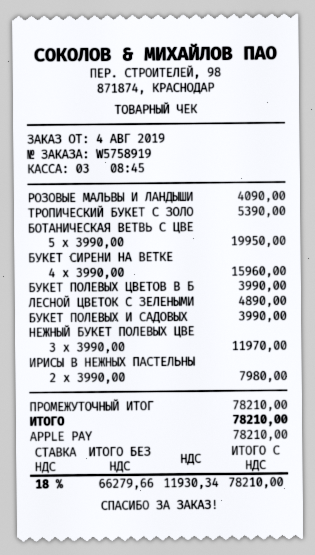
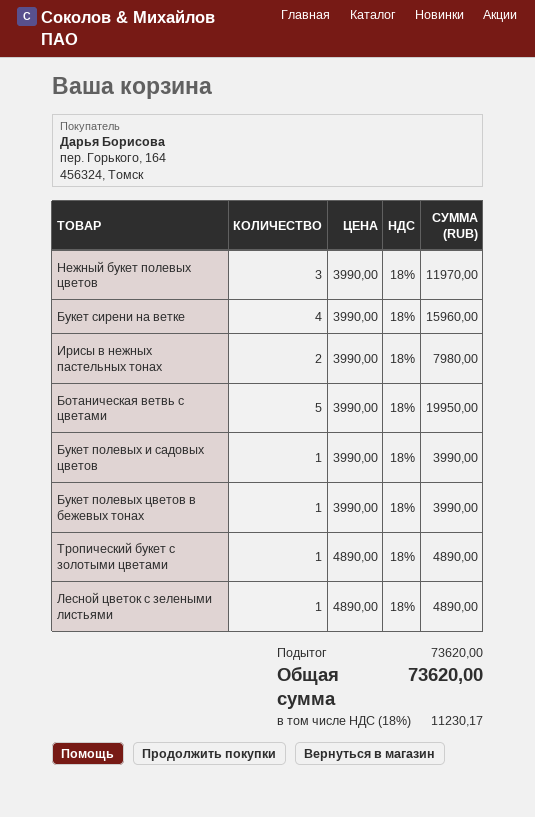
РОЗОВЫЕ МАЛЬВЫ И ЛАНДЫШИ: 1 x 4090.00 = 4090.00 -> none
ТРОПИЧЕСКИЙ БУКЕТ С ЗОЛО: 1 x 5390.00 = 5390.00 -> 1 x 4890.00 = 4890.00
subtotal: 78210.00 -> 73620.00
tax: 18% = 11930.34 -> 18% = 11230.17
total: 78210.00 -> 73620.00

